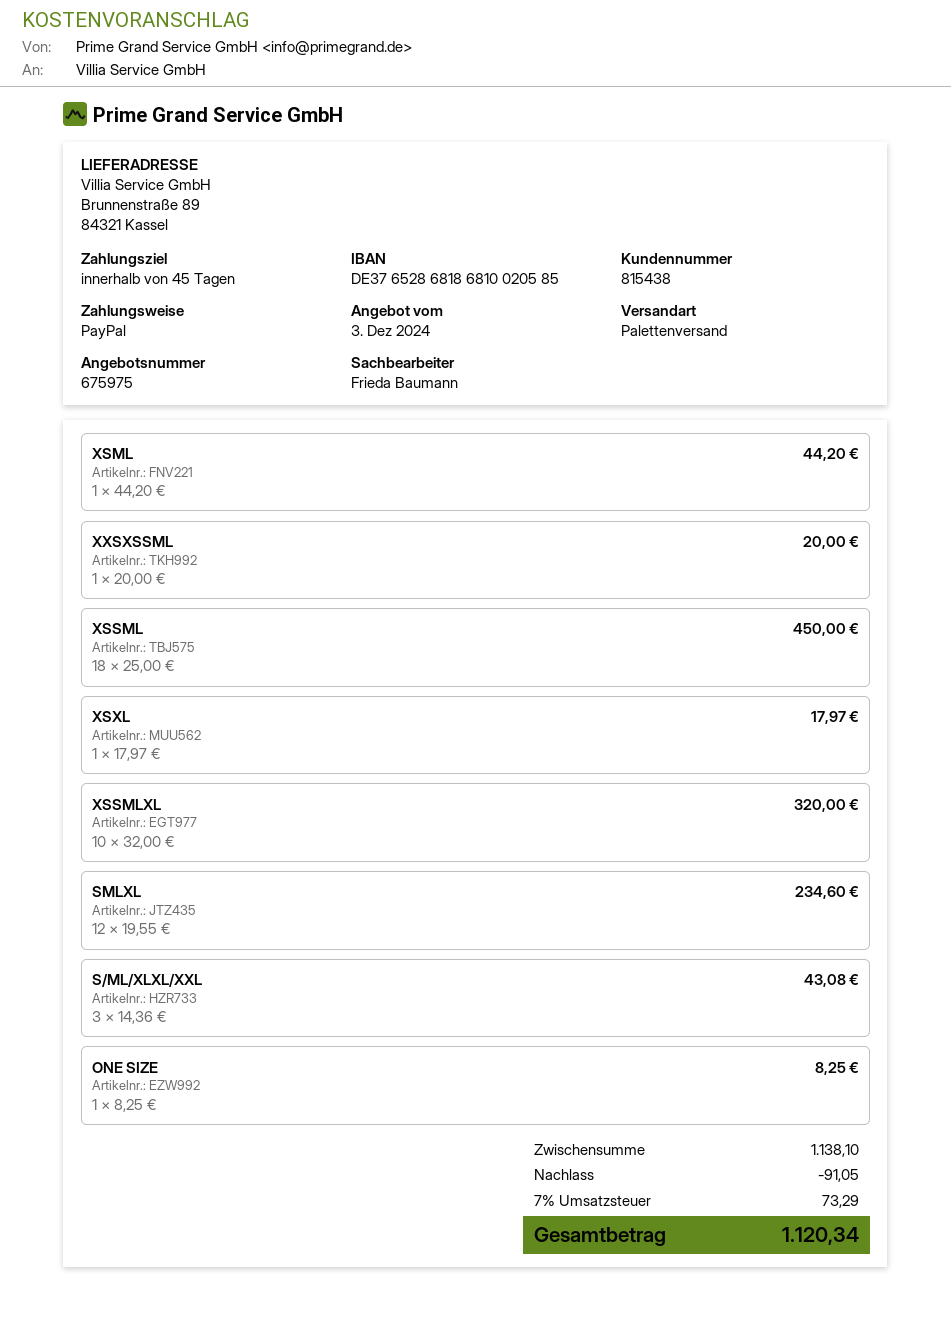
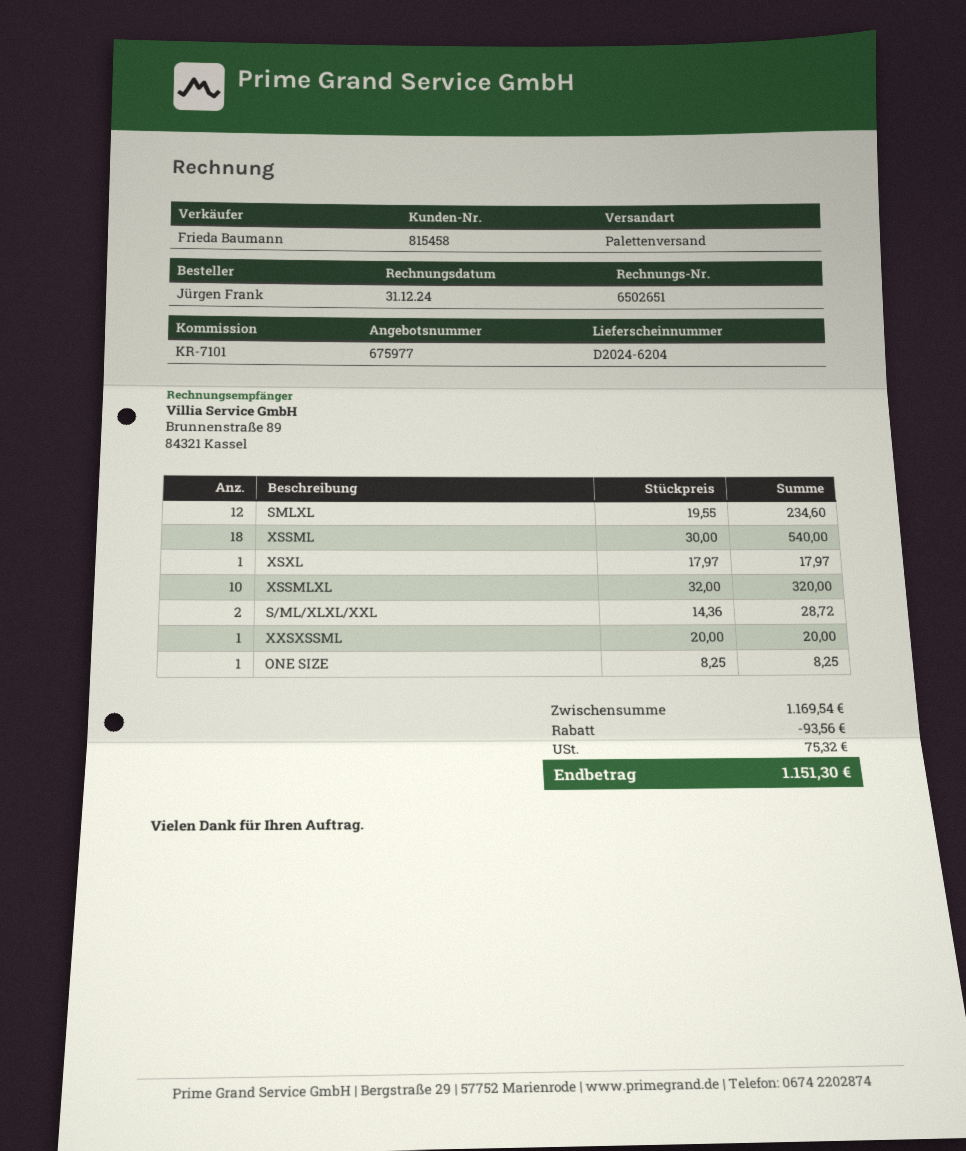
quote number: 675975 -> 675977
customer number: 815438 -> 815458
XSML: 1 x 44.20 = 44.20 -> none
XSSML: 18 x 25.00 = 450.00 -> 18 x 30.00 = 540.00
S/ML/XLXL/XXL: 3 x 14.36 = 43.08 -> 2 x 14.36 = 28.72
subtotal: 1138.10 -> 1169.54
discount: 91.05 -> 93.56
tax: 73.29 -> 75.32
total: 1120.34 -> 1151.30

